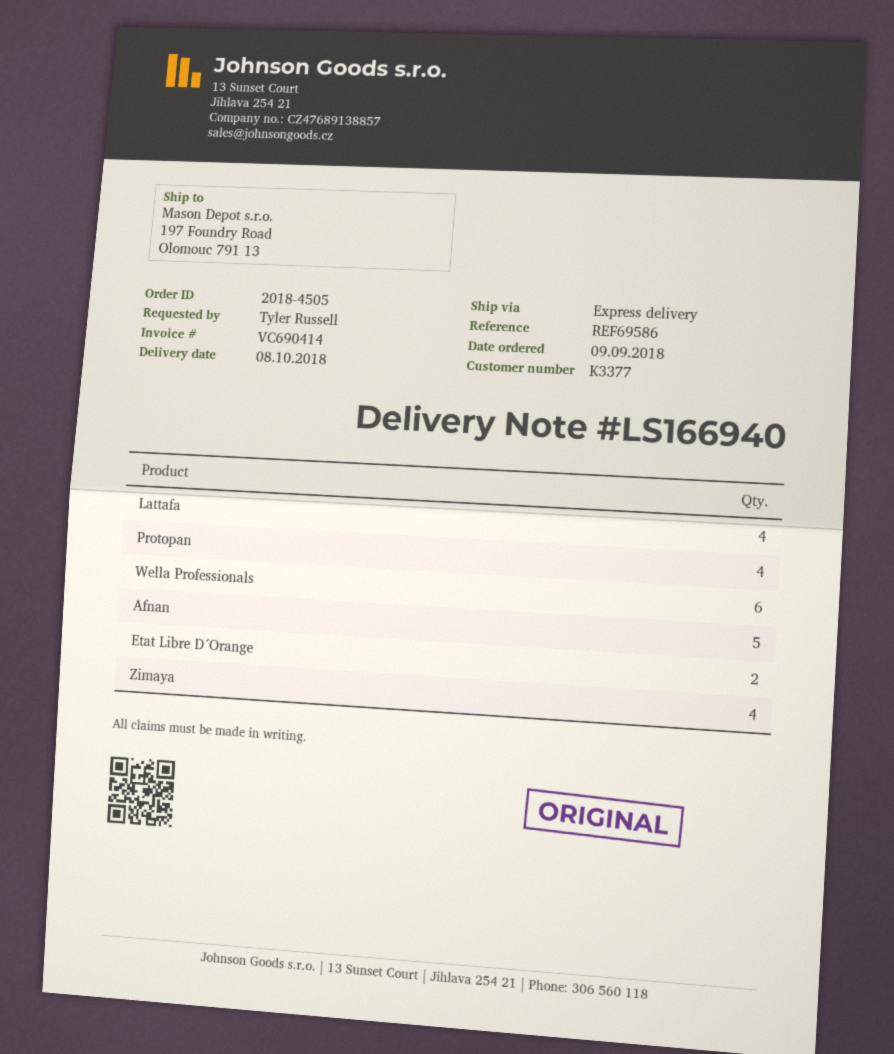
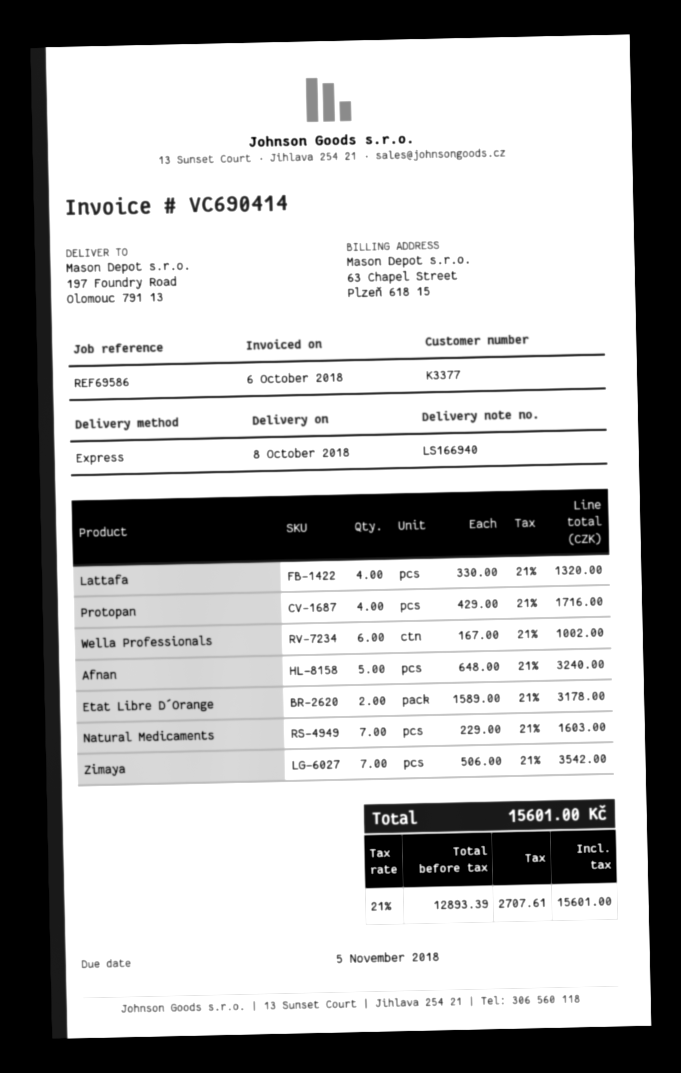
Zimaya: 4 -> 7
Natural Medicaments: none -> 7

